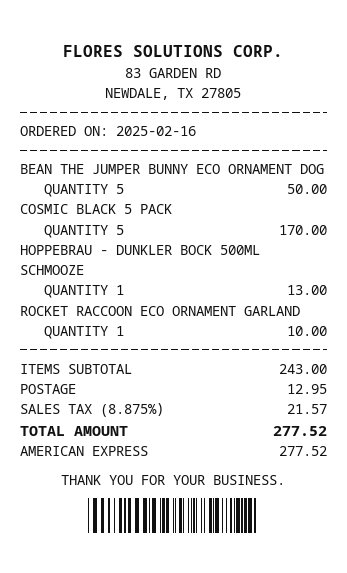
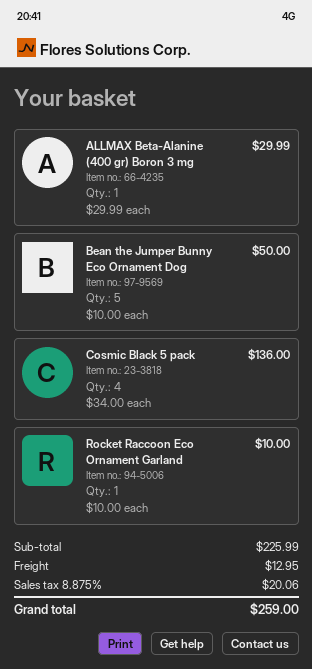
COSMIC BLACK 5 PACK: 5 for 170.00 -> 4 for 136.00
HOPPEBRAU - DUNKLER BOCK 500ML SCHMOOZE: 1 for 13.00 -> none
ALLMAX Beta-Alanine (400 gr) Boron 3 mg: none -> 1 for 29.99
subtotal: 243.00 -> 225.99
tax: 8.875% = 21.57 -> 8.875% = 20.06
total: 277.52 -> 259.00

